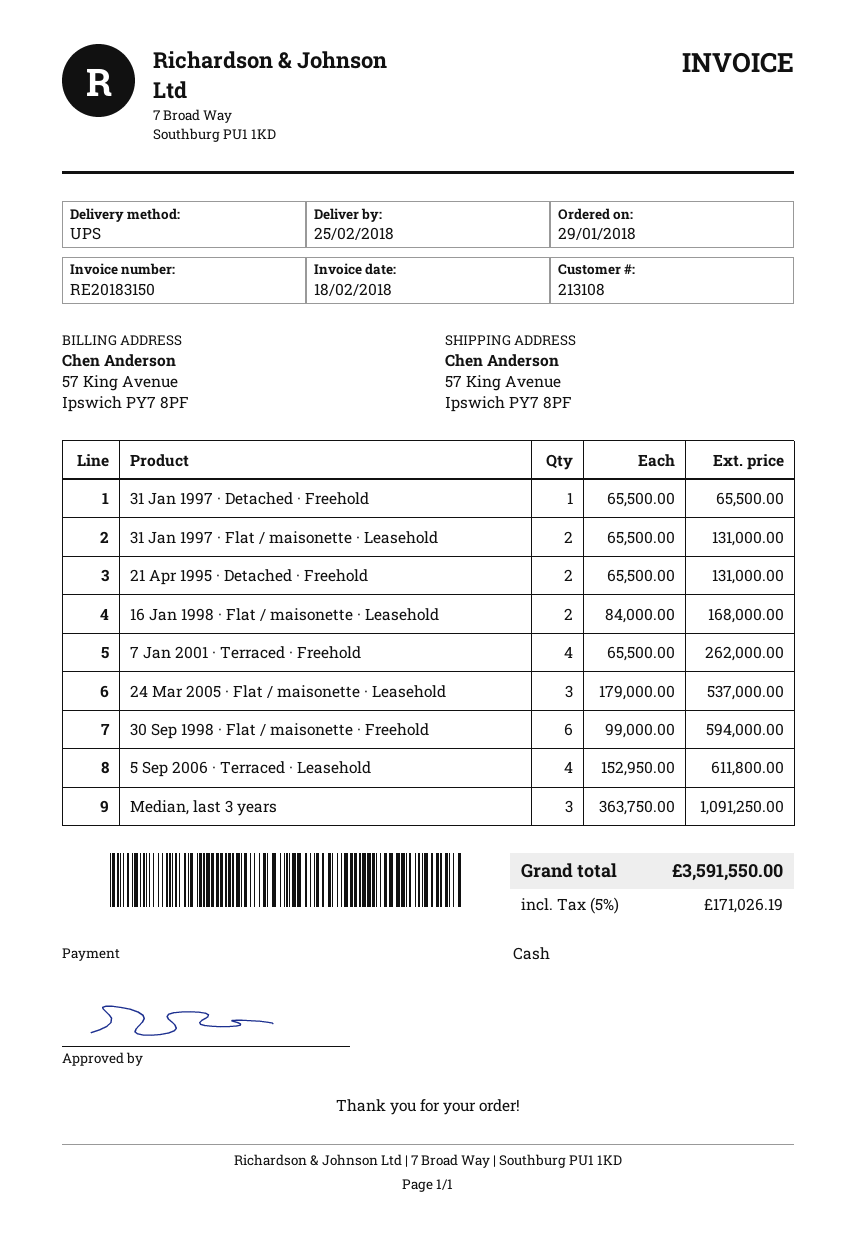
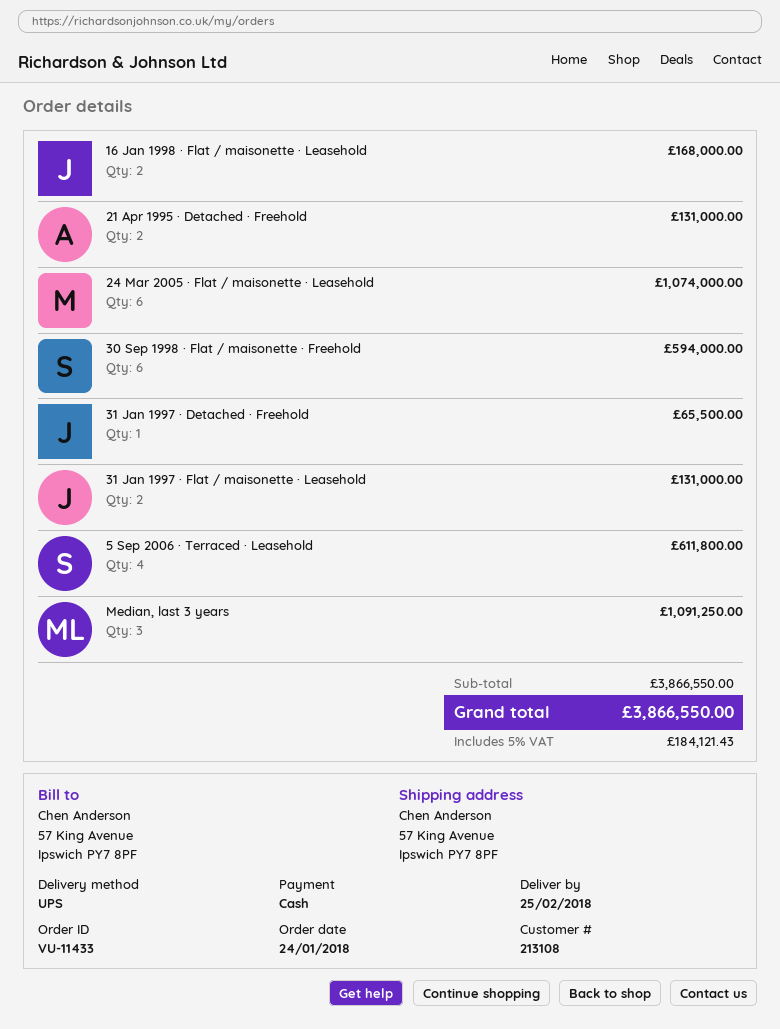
order date: 2018-01-29 -> 2018-01-24
7 Jan 2001 · Terraced · Freehold: 4 for 262000.00 -> none
24 Mar 2005 · Flat / maisonette · Leasehold: 3 for 537000.00 -> 6 for 1074000.00
tax: 5% = 171026.19 -> 5% = 184121.43
total: 3591550.00 -> 3866550.00

